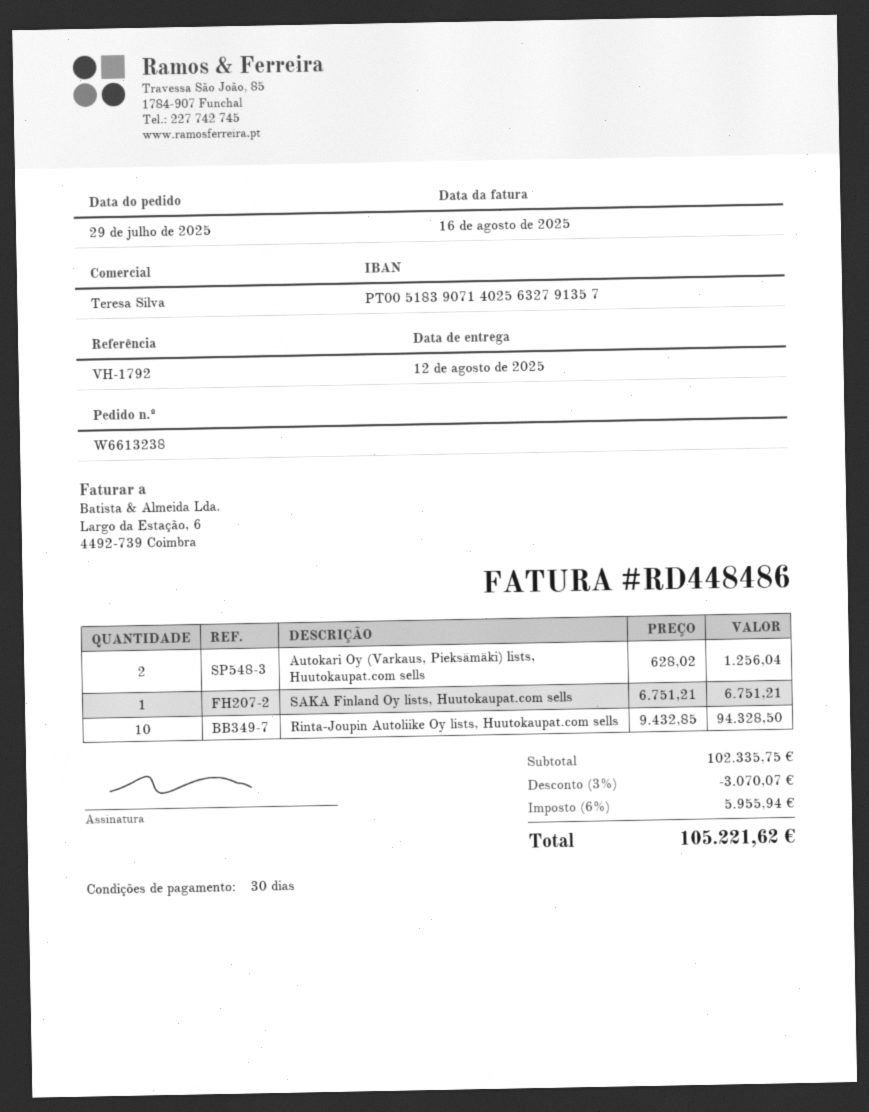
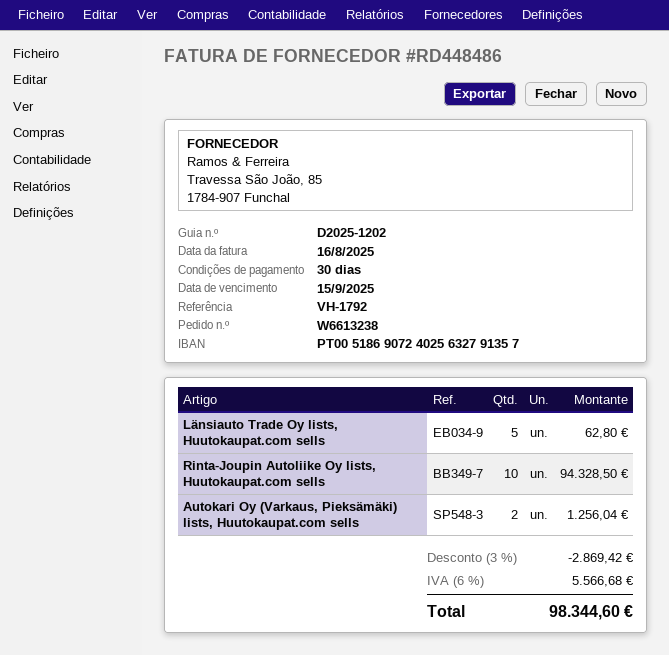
bank account: PT00518390714025632791357 -> PT00518690724025632791357
SAKA Finland Oy lists, Huutokaupat.com sells: 1 for 6751.21 -> none
Länsiauto Trade Oy lists, Huutokaupat.com sells: none -> 5 for 62.80
discount: 3% = 3070.07 -> 3% = 2869.42
tax: 6% = 5955.94 -> 6% = 5566.68
total: 105221.62 -> 98344.60

